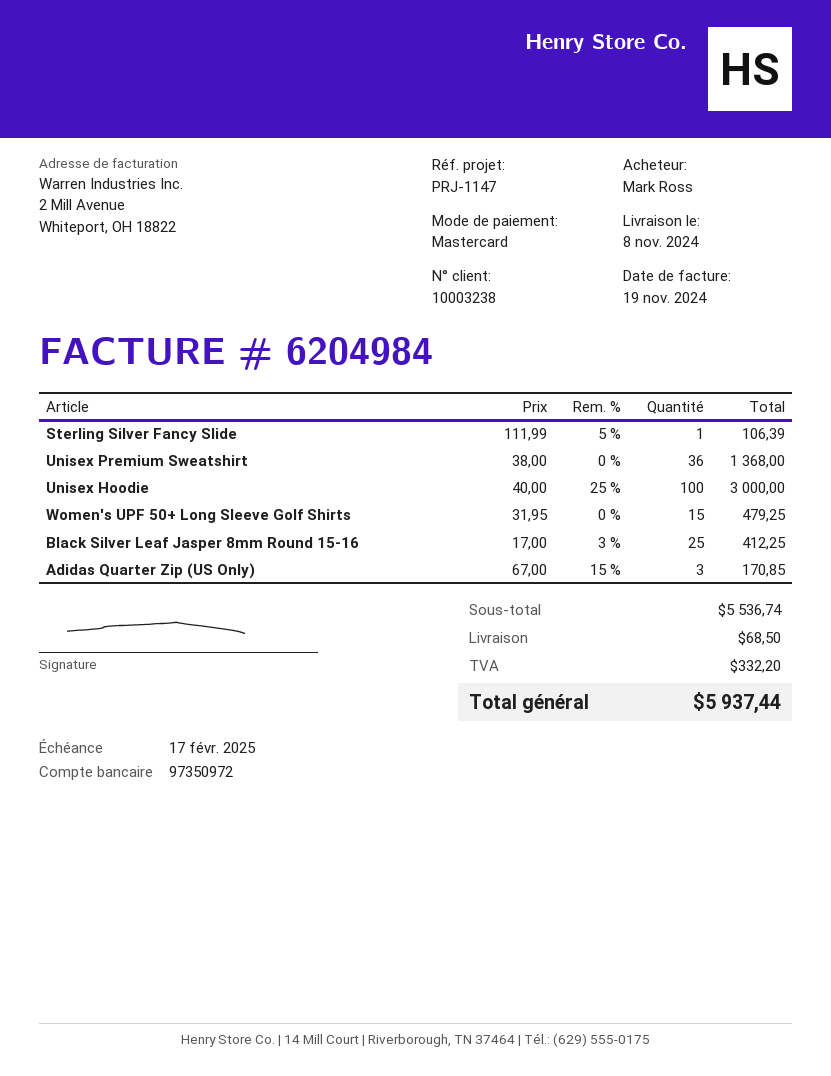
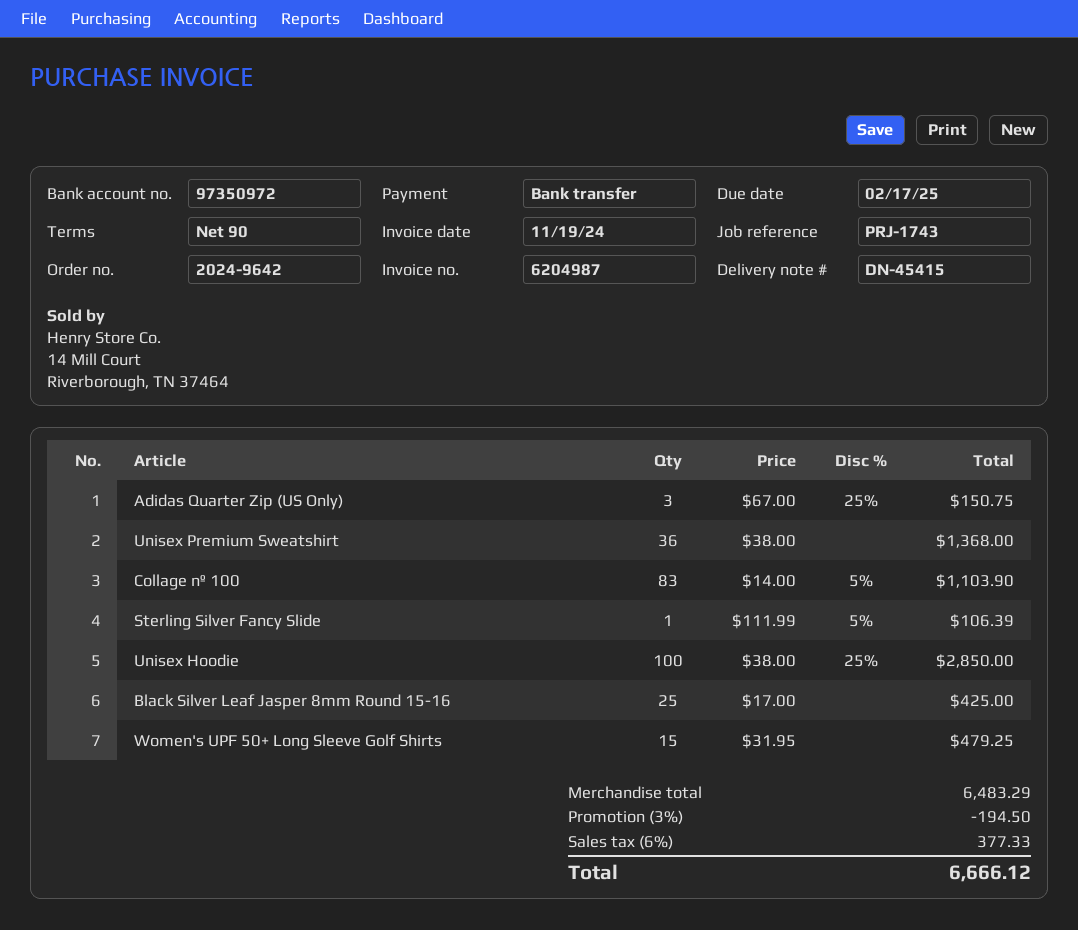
invoice number: 6204984 -> 6204987
reference: PRJ-1147 -> PRJ-1743
payment method: Mastercard -> bank transfer
Unisex Hoodie: 100 x 40.00 - 25% = 3000.00 -> 100 x 38.00 - 25% = 2850.00
Black Silver Leaf Jasper 8mm Round 15-16: 25 x 17.00 - 3% = 412.25 -> 25 x 17.00 = 425.00
Adidas Quarter Zip (US Only): 3 x 67.00 - 15% = 170.85 -> 3 x 67.00 - 25% = 150.75
Collage nº 100: none -> 83 x 14.00 - 5% = 1103.90
subtotal: 5536.74 -> 6483.29
discount: none -> 3% = 194.50
shipping: 68.50 -> none
tax: 332.20 -> 377.33
total: 5937.44 -> 6666.12

